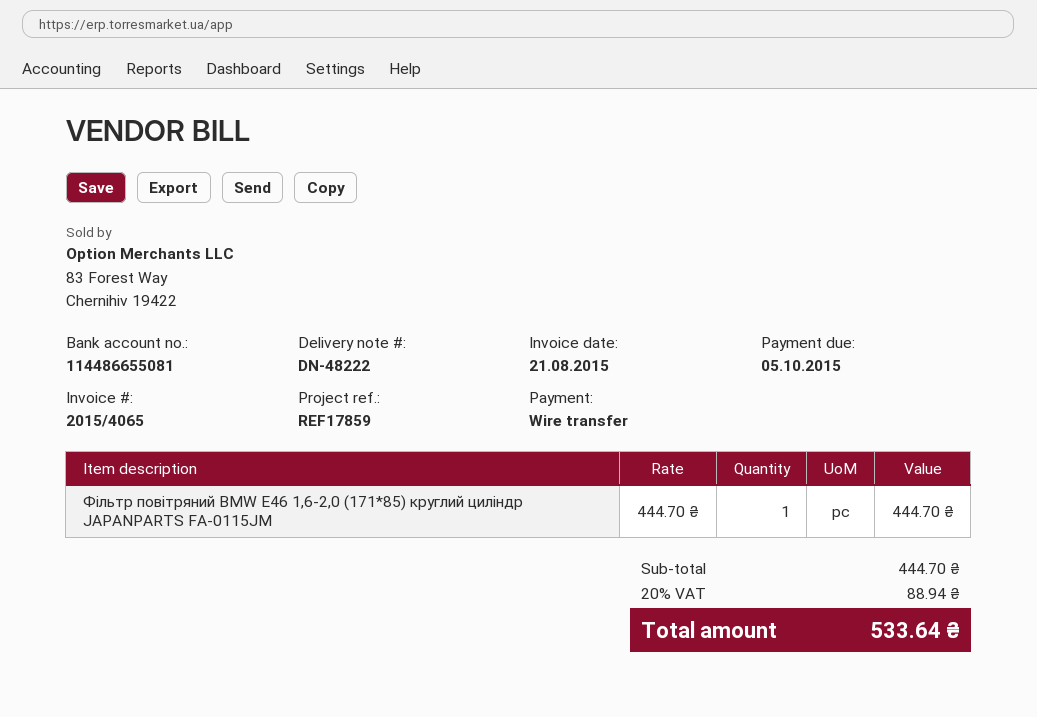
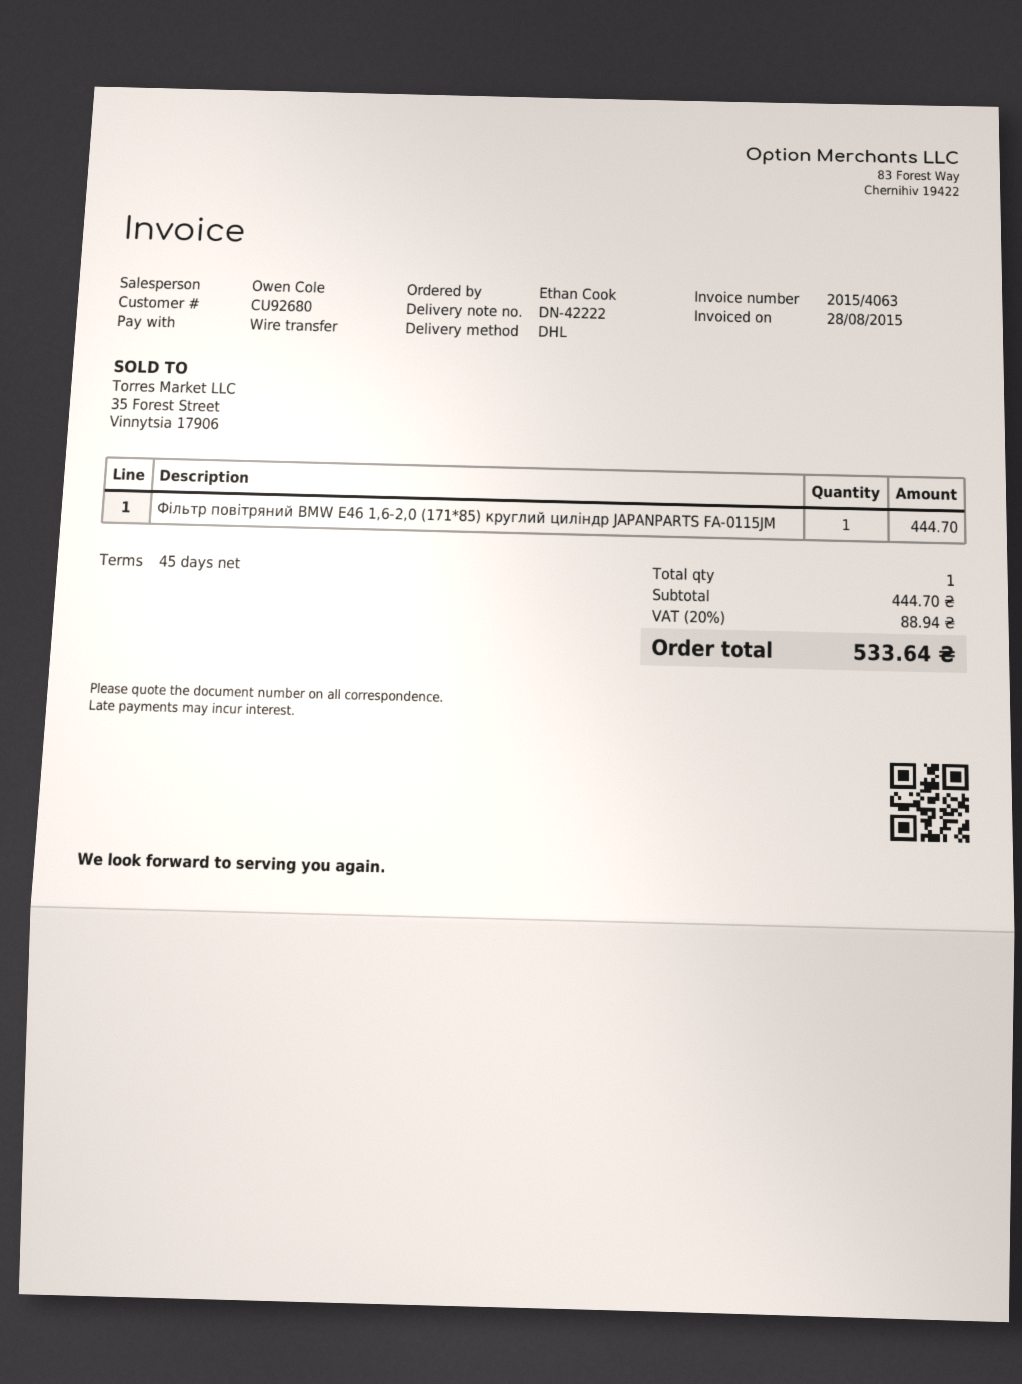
delivery note number: DN-48222 -> DN-42222
invoice number: 2015/4065 -> 2015/4063
invoice date: 2015-08-21 -> 2015-08-28

